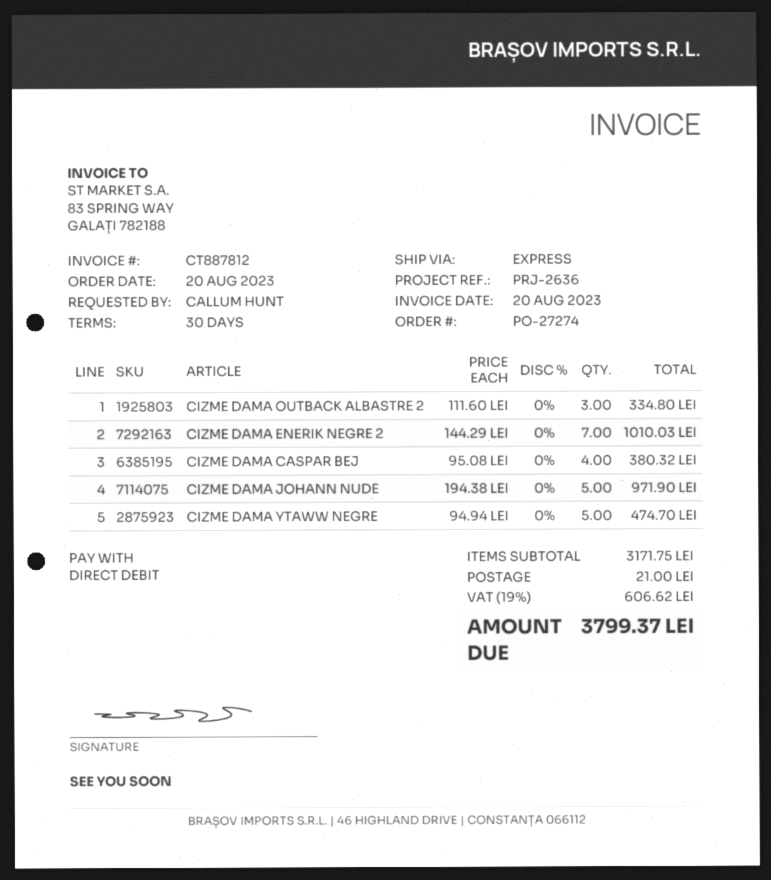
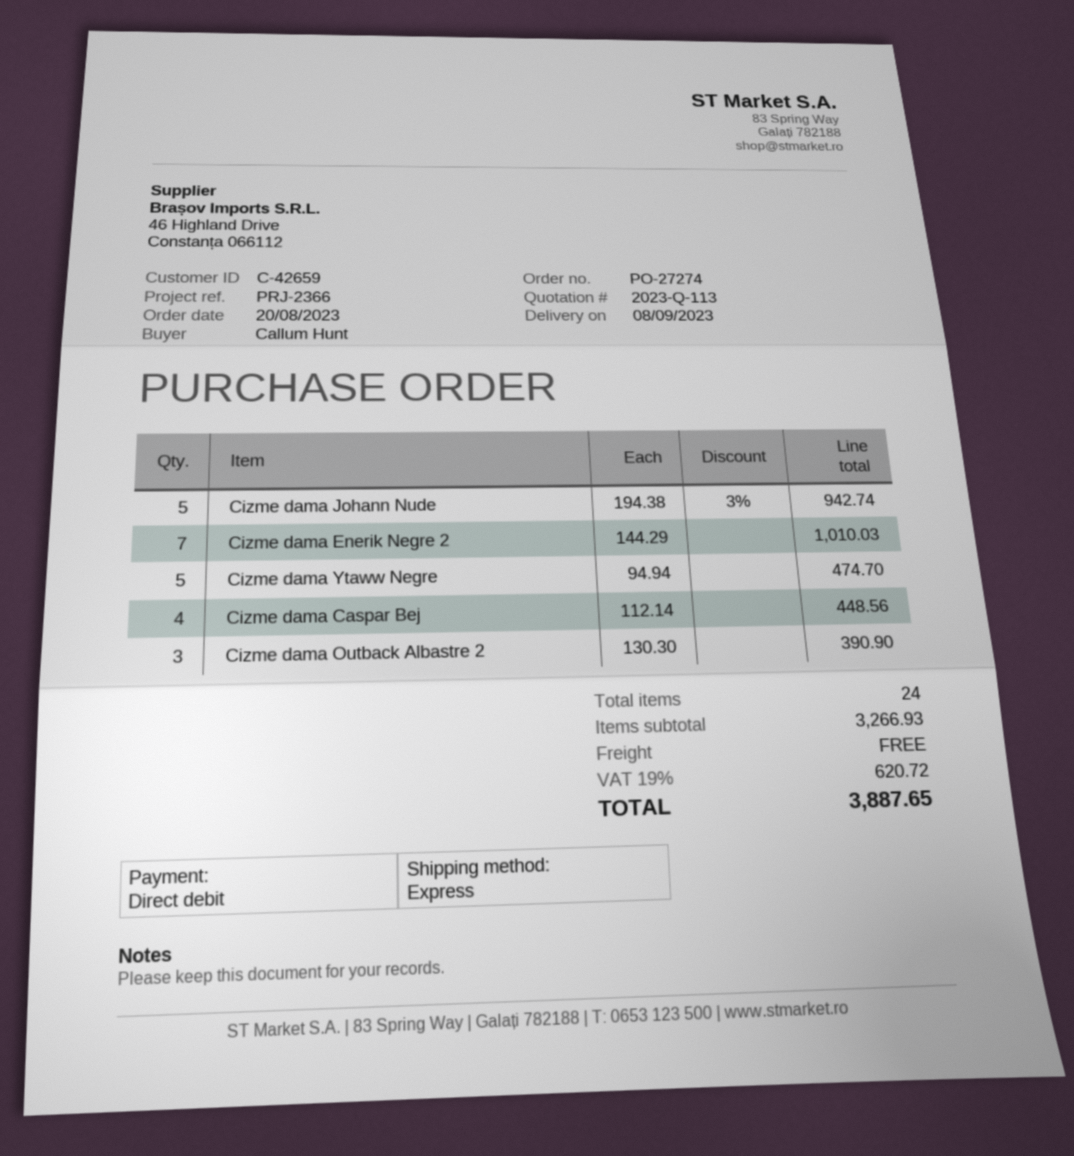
reference: PRJ-2636 -> PRJ-2366
CIZME DAMA OUTBACK ALBASTRE 2: 3 x 111.60 = 334.80 -> 3 x 130.30 = 390.90
CIZME DAMA CASPAR BEJ: 4 x 95.08 = 380.32 -> 4 x 112.14 = 448.56
CIZME DAMA JOHANN NUDE: 5 x 194.38 = 971.90 -> 5 x 194.38 - 3% = 942.74
subtotal: 3171.75 -> 3266.93
shipping: 21.00 -> 0.00
tax: 19% = 606.62 -> 19% = 620.72
total: 3799.37 -> 3887.65

